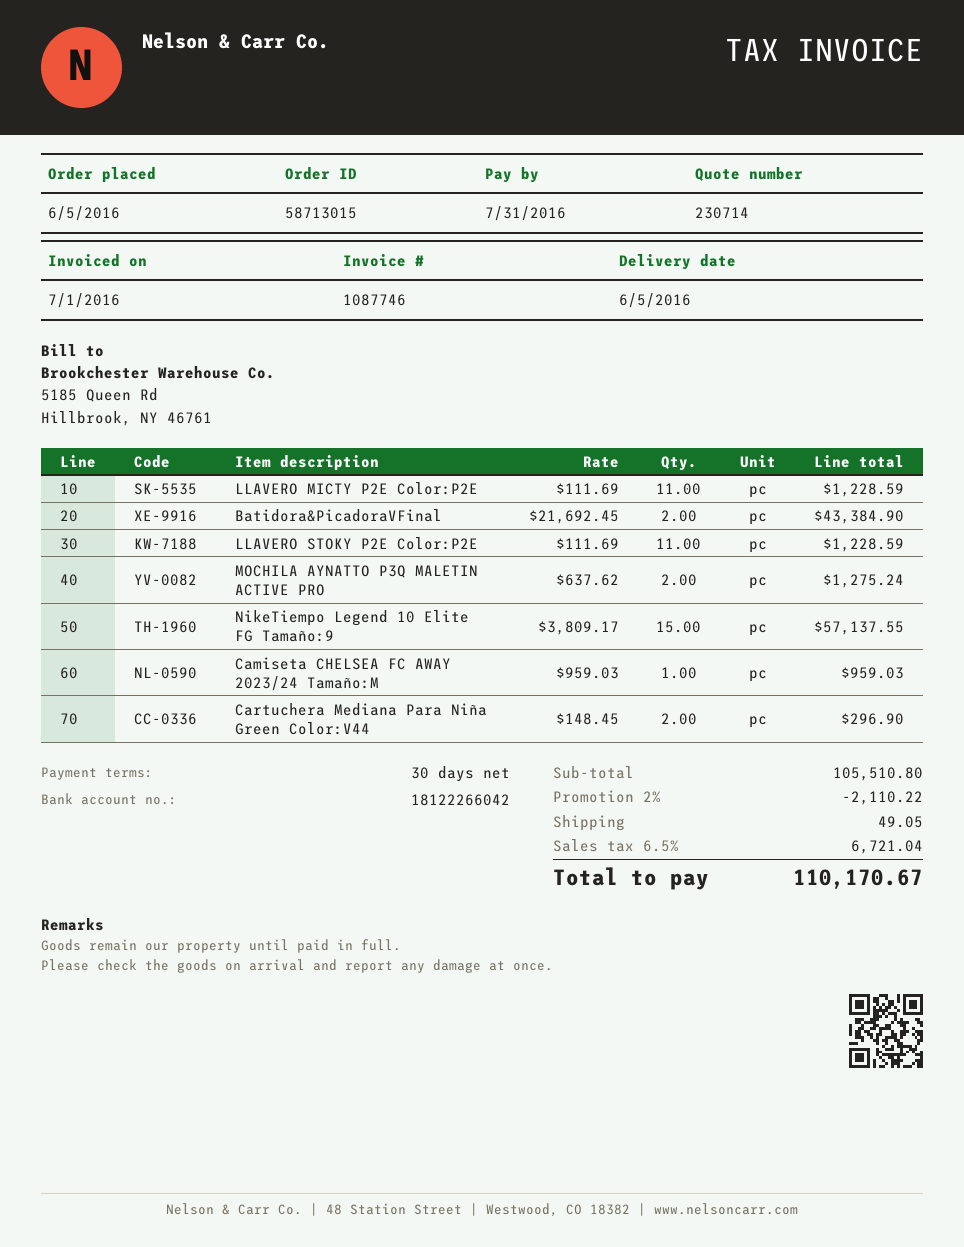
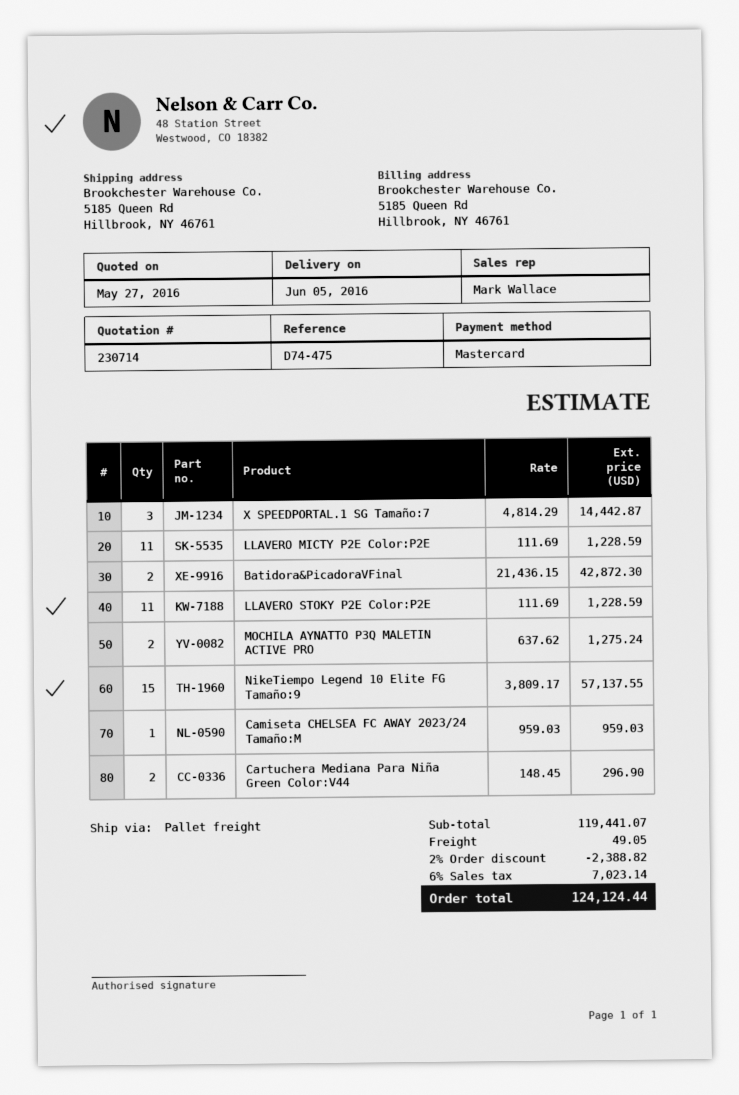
Batidora&PicadoraVFinal: 2 x 21692.45 = 43384.90 -> 2 x 21436.15 = 42872.30
X SPEEDPORTAL.1 SG Tamaño:7: none -> 3 x 4814.29 = 14442.87
subtotal: 105510.80 -> 119441.07
discount: 2% = 2110.22 -> 2% = 2388.82
tax: 6.5% = 6721.04 -> 6% = 7023.14
total: 110170.67 -> 124124.44

